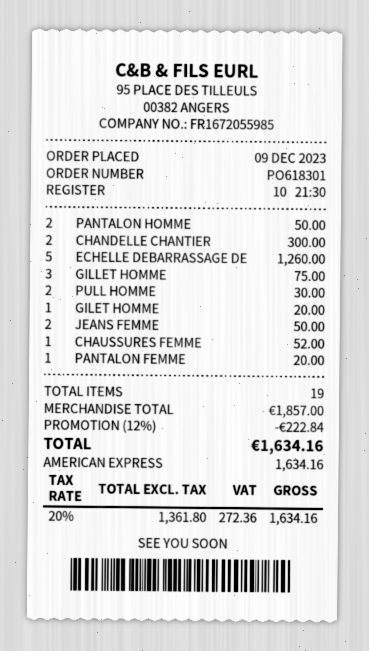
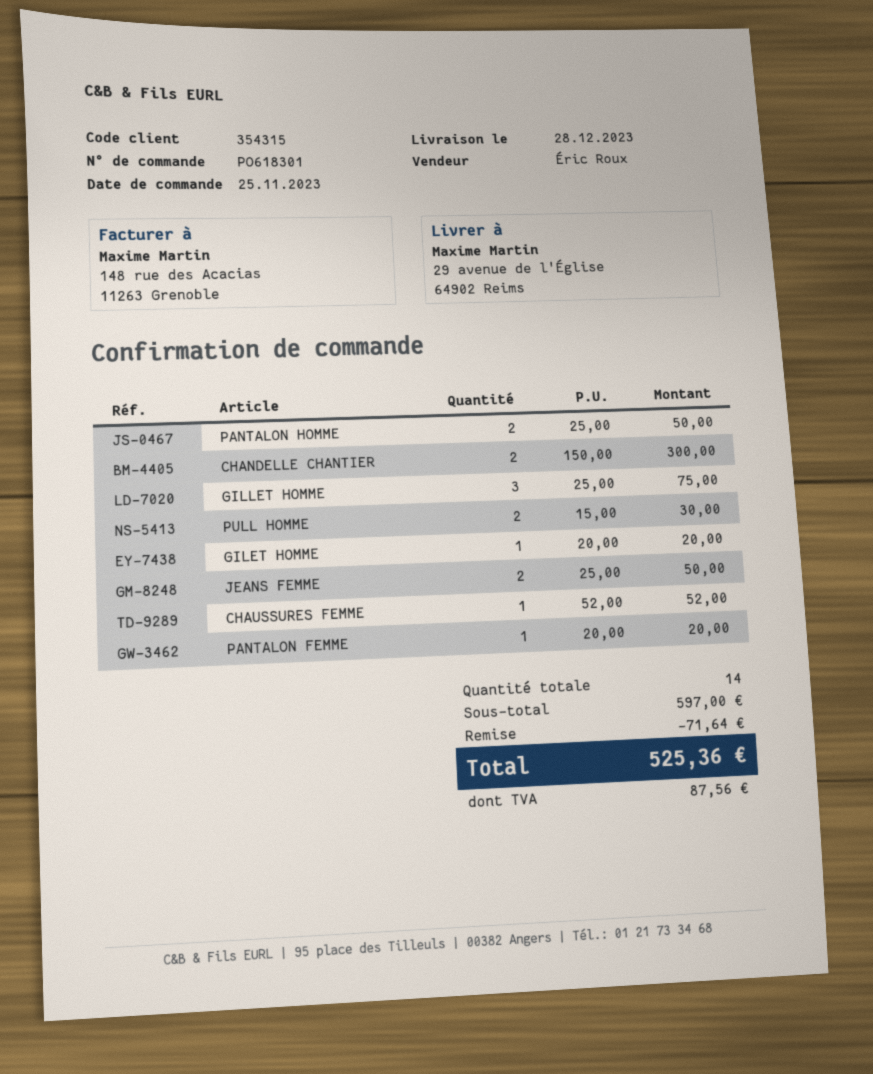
order date: 2023-12-09 -> 2023-11-25
ECHELLE DEBARRASSAGE DE: 5 for 1260.00 -> none
total quantity: 19 -> 14
subtotal: 1857.00 -> 597.00
discount: 222.84 -> 71.64
tax: 272.36 -> 87.56
total: 1634.16 -> 525.36

